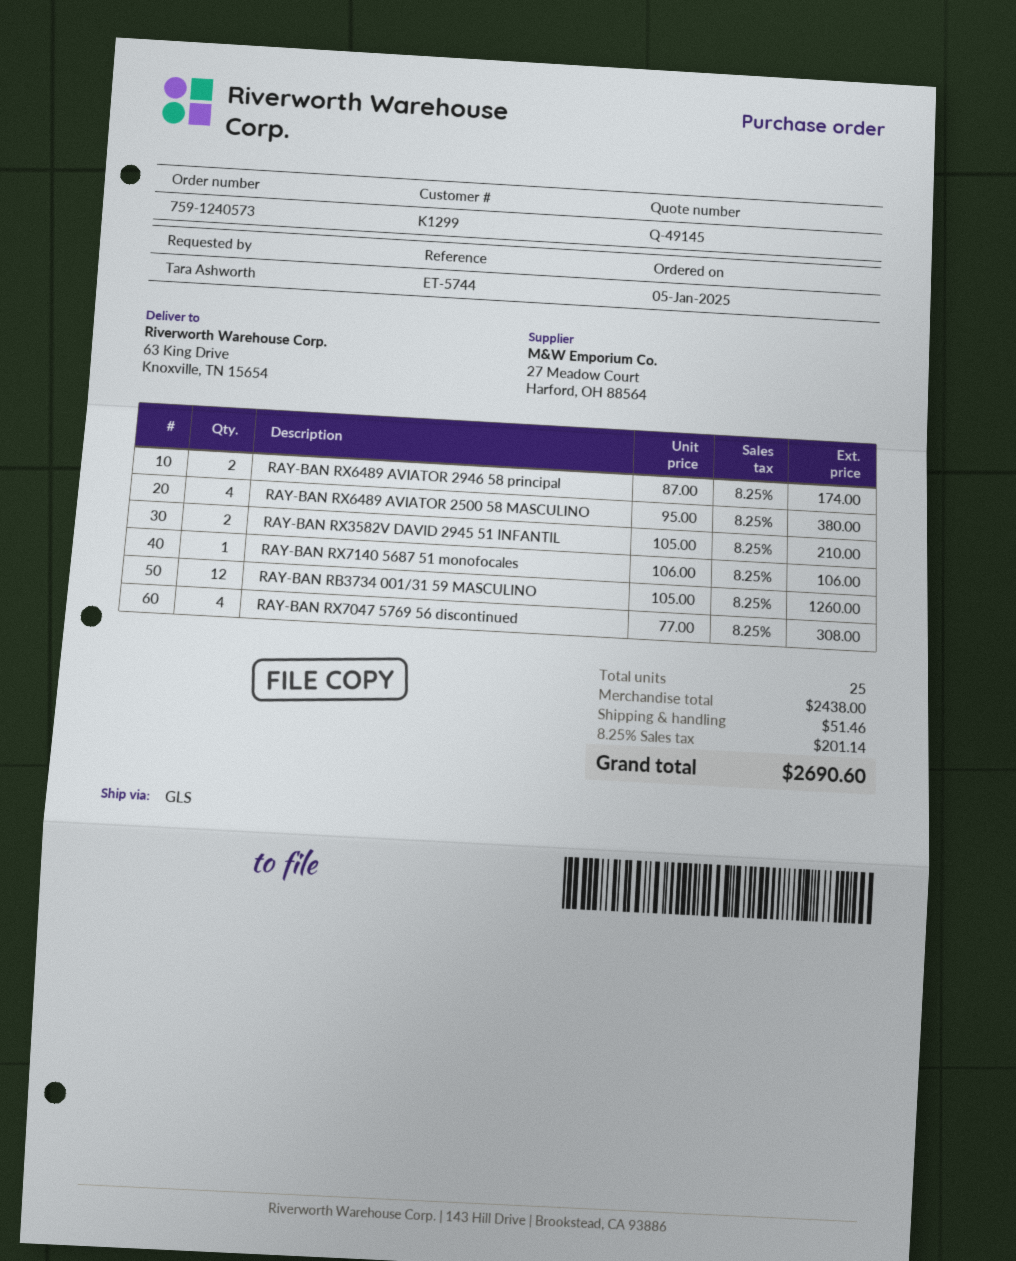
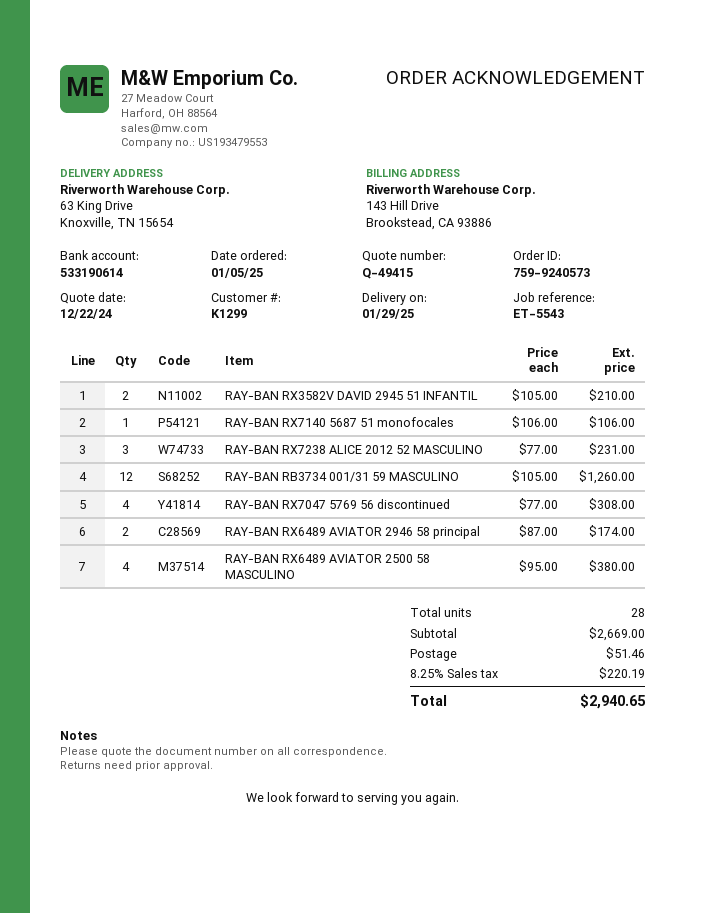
quote number: Q-49145 -> Q-49415
order number: 759-1240573 -> 759-9240573
reference: ET-5744 -> ET-5543
RAY-BAN RX7238 ALICE 2012 52 MASCULINO: none -> 3 x 77.00 = 231.00
total quantity: 25 -> 28
subtotal: 2438.00 -> 2669.00
tax: 8.25% = 201.14 -> 8.25% = 220.19
total: 2690.60 -> 2940.65

